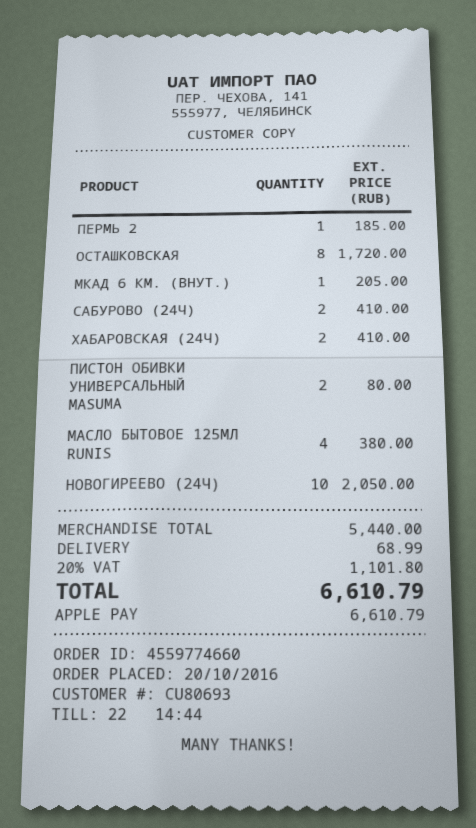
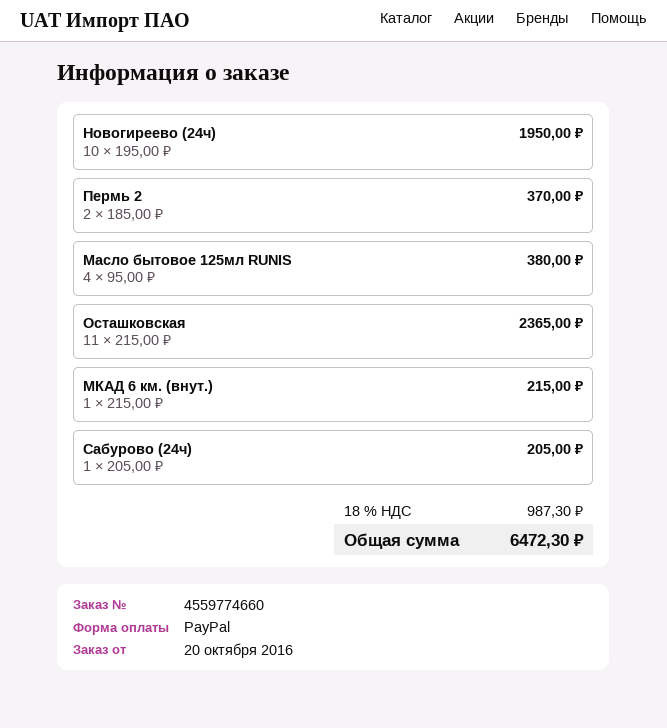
payment method: Apple Pay -> PayPal
ПЕРМЬ 2: 1 for 185.00 -> 2 for 370.00
ОСТАШКОВСКАЯ: 8 for 1720.00 -> 11 for 2365.00
МКАД 6 КМ. (ВНУТ.): 1 for 205.00 -> 1 for 215.00
САБУРОВО (24Ч): 2 for 410.00 -> 1 for 205.00
ХАБАРОВСКАЯ (24Ч): 2 for 410.00 -> none
ПИСТОН ОБИВКИ УНИВЕРСАЛЬНЫЙ MASUMA: 2 for 80.00 -> none
НОВОГИРЕЕВО (24Ч): 10 for 2050.00 -> 10 for 1950.00
shipping: 68.99 -> none
tax: 20% = 1101.80 -> 18% = 987.30
total: 6610.79 -> 6472.30

